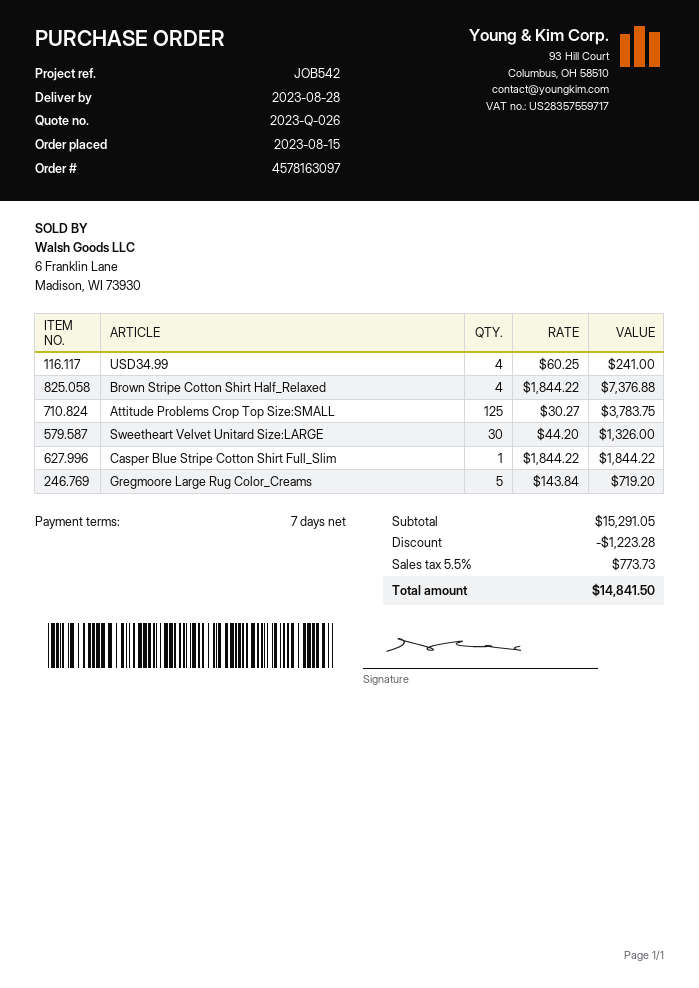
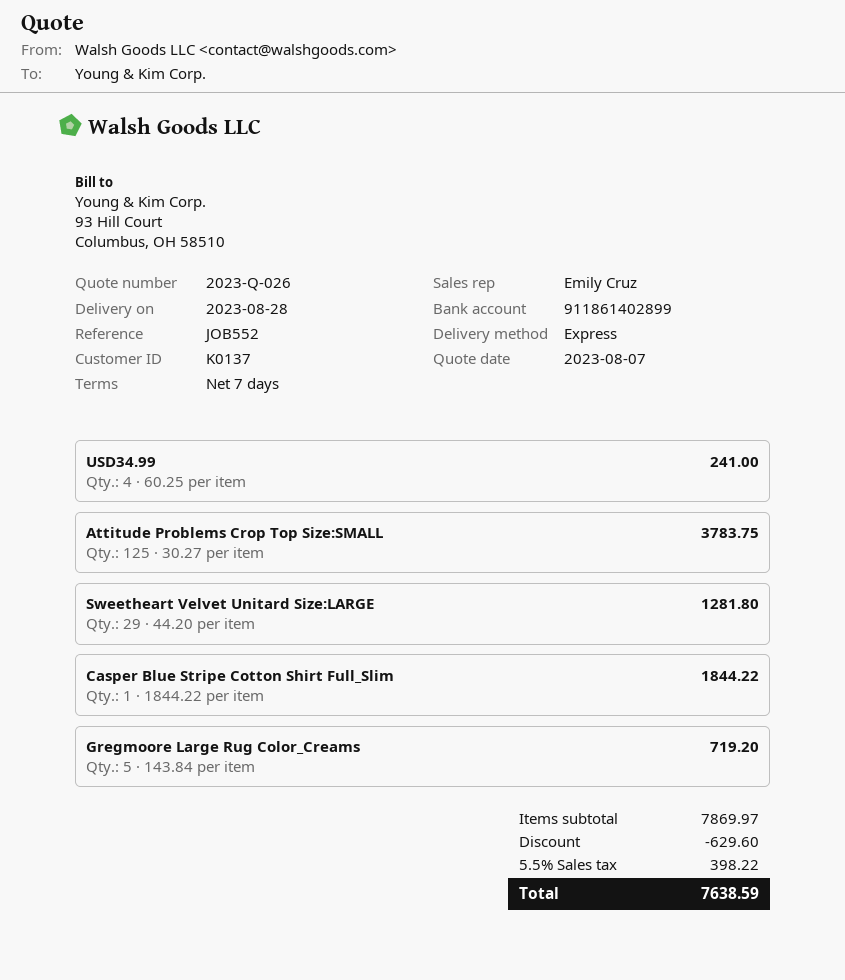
reference: JOB542 -> JOB552
Brown Stripe Cotton Shirt Half_Relaxed: 4 x 1844.22 = 7376.88 -> none
Sweetheart Velvet Unitard Size:LARGE: 30 x 44.20 = 1326.00 -> 29 x 44.20 = 1281.80
subtotal: 15291.05 -> 7869.97
discount: 1223.28 -> 629.60
tax: 5.5% = 773.73 -> 5.5% = 398.22
total: 14841.50 -> 7638.59

